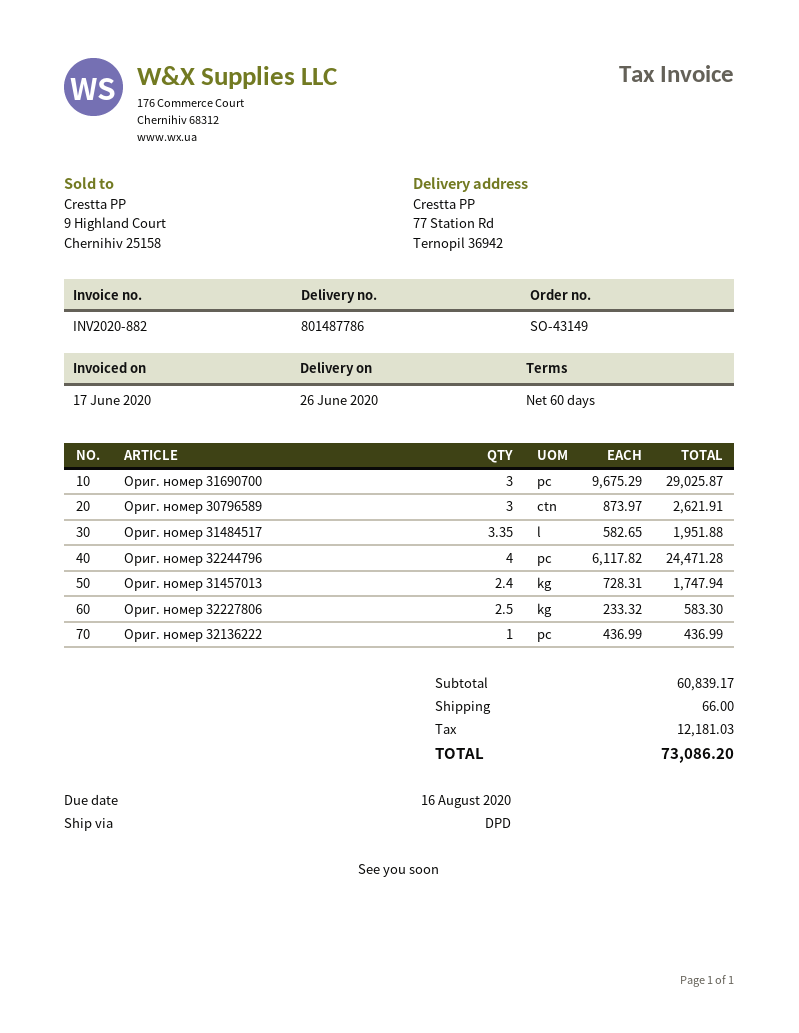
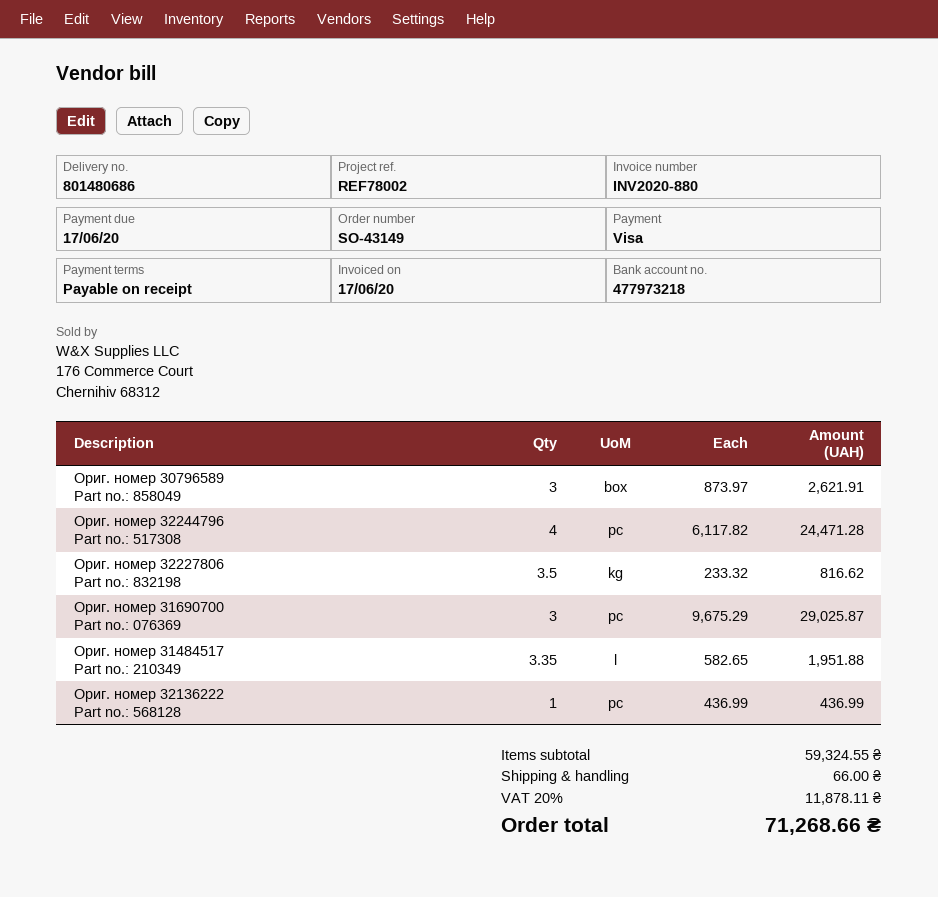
delivery note number: 801487786 -> 801480686
invoice number: INV2020-882 -> INV2020-880
payment terms: 60 days -> on receipt
due date: 2020-08-16 -> 2020-06-17
Ориг. номер 31457013: 2.4 x 728.31 = 1747.94 -> none
Ориг. номер 32227806: 2.5 x 233.32 = 583.30 -> 3.5 x 233.32 = 816.62
subtotal: 60839.17 -> 59324.55
tax: 12181.03 -> 11878.11
total: 73086.20 -> 71268.66

